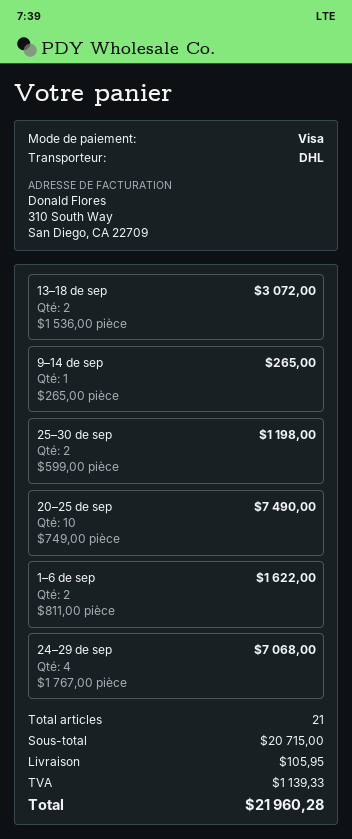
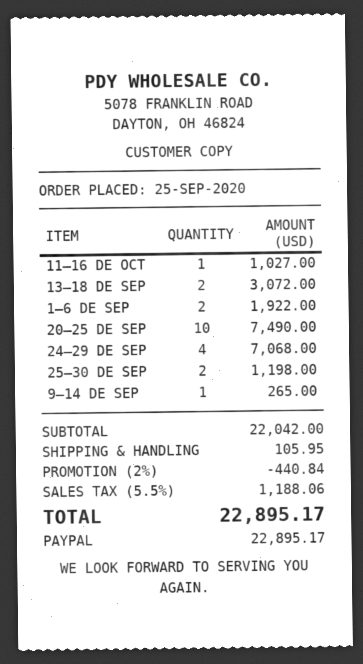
payment method: Visa -> PayPal
1–6 de sep: 2 for 1622.00 -> 2 for 1922.00
11–16 DE OCT: none -> 1 for 1027.00
subtotal: 20715.00 -> 22042.00
discount: none -> 2% = 440.84
tax: 1139.33 -> 1188.06
total: 21960.28 -> 22895.17

